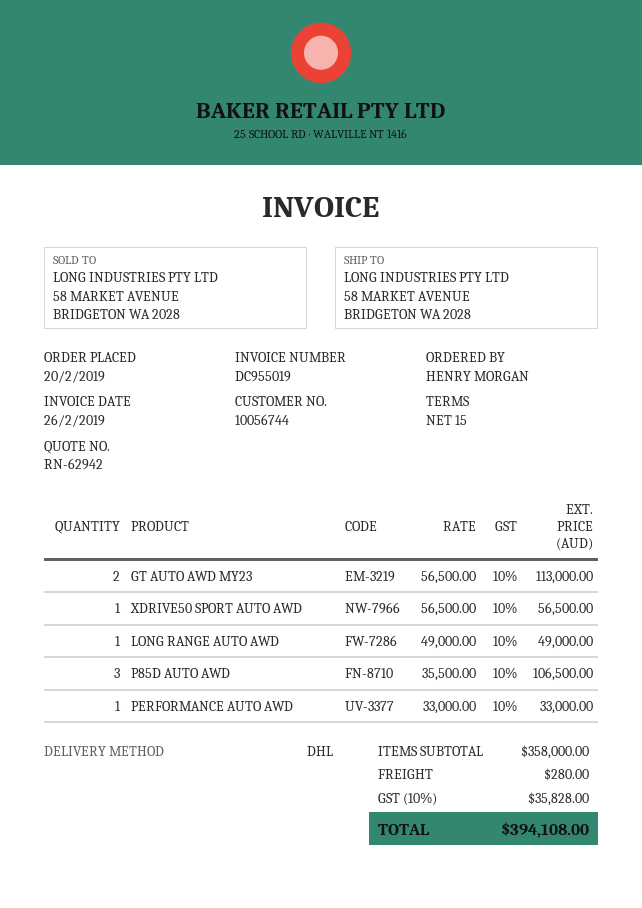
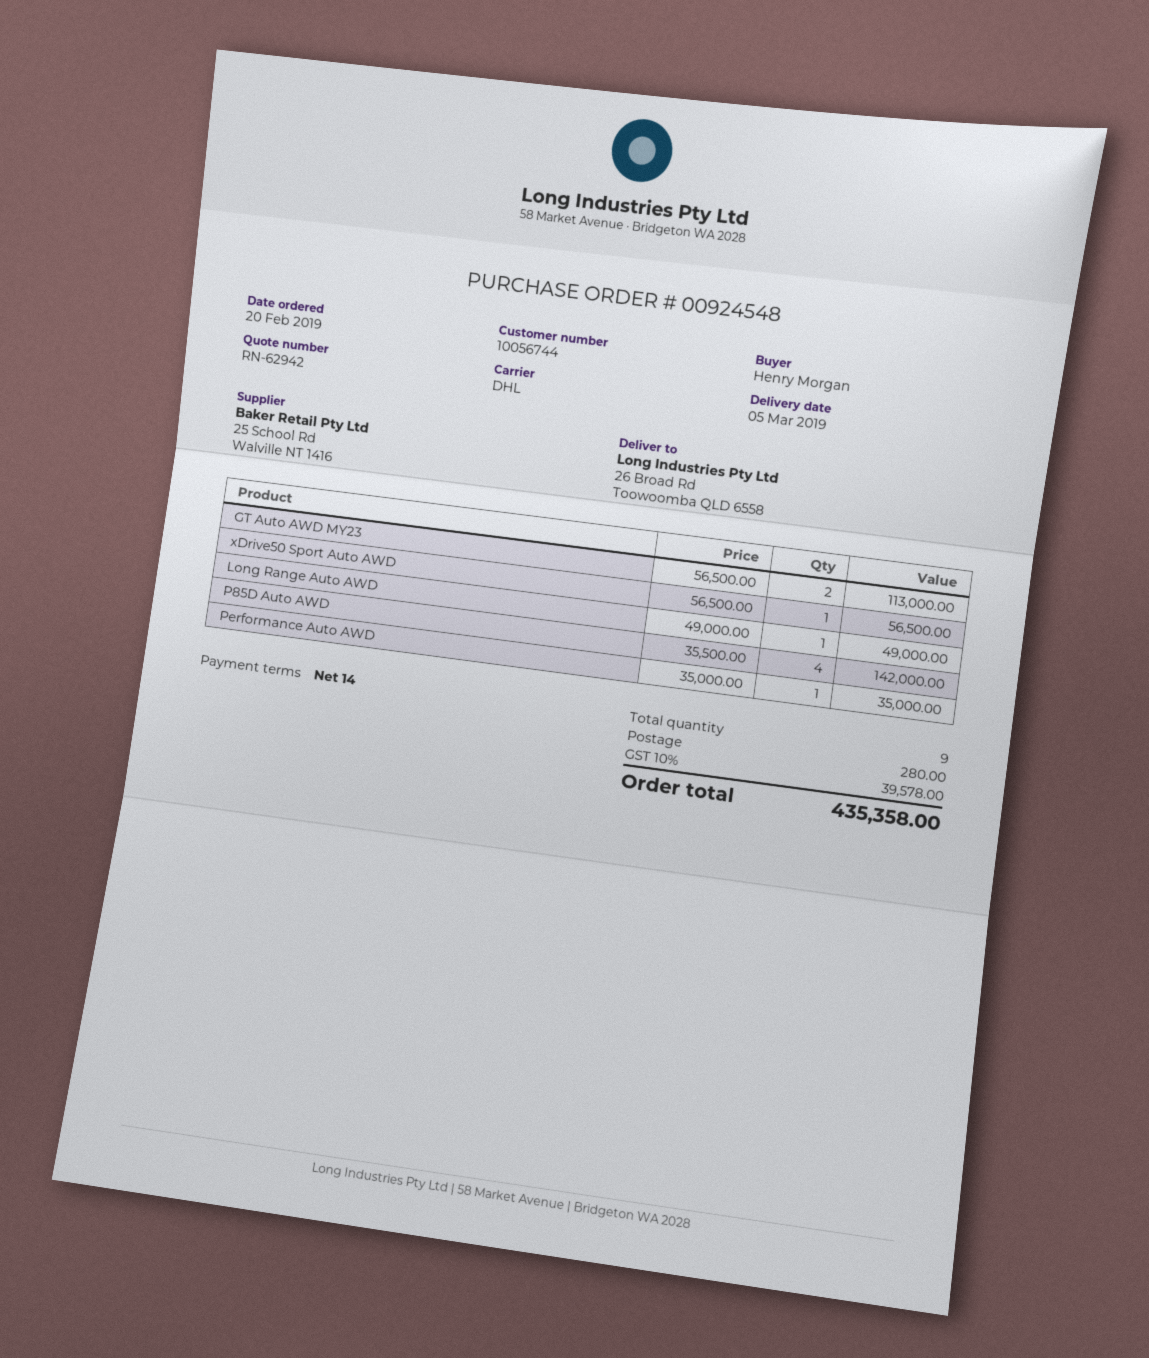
payment terms: 15 days -> 14 days
ship to: 58 MARKET AVENUE, BRIDGETON WA 2028 -> 26 Broad Rd, Toowoomba QLD 6558
P85D AUTO AWD: 3 x 35500.00 = 106500.00 -> 4 x 35500.00 = 142000.00
PERFORMANCE AUTO AWD: 1 x 33000.00 = 33000.00 -> 1 x 35000.00 = 35000.00
tax: 10% = 35828.00 -> 10% = 39578.00
total: 394108.00 -> 435358.00

